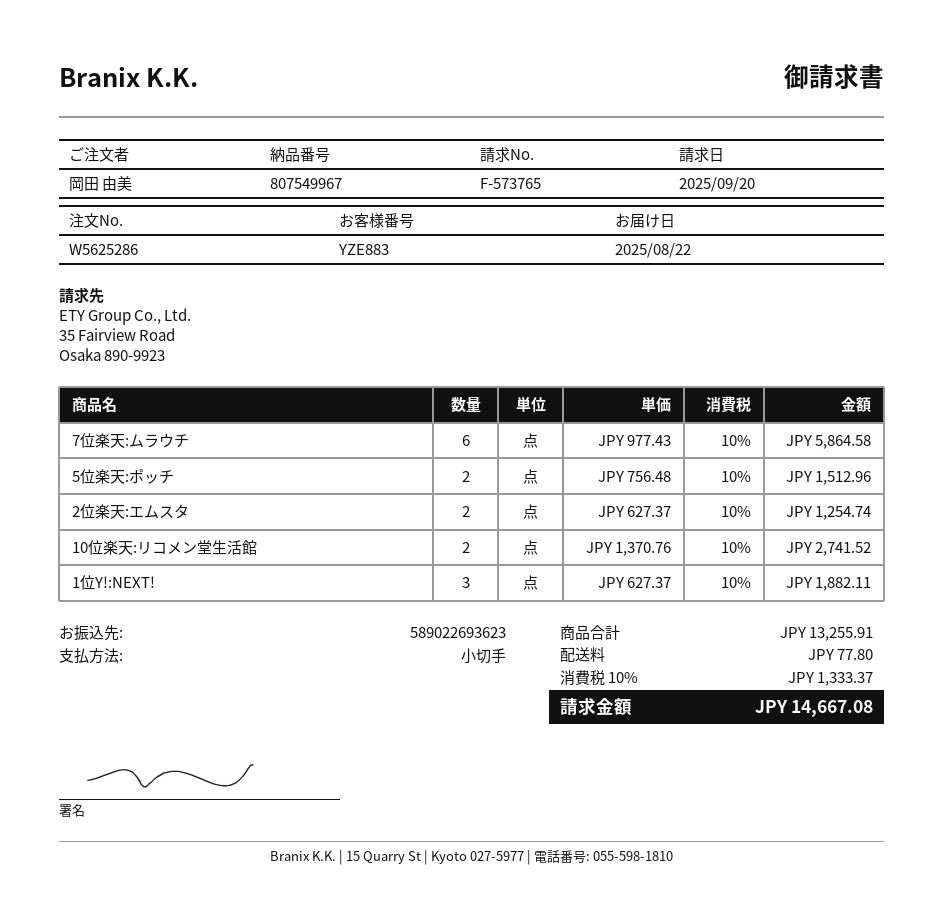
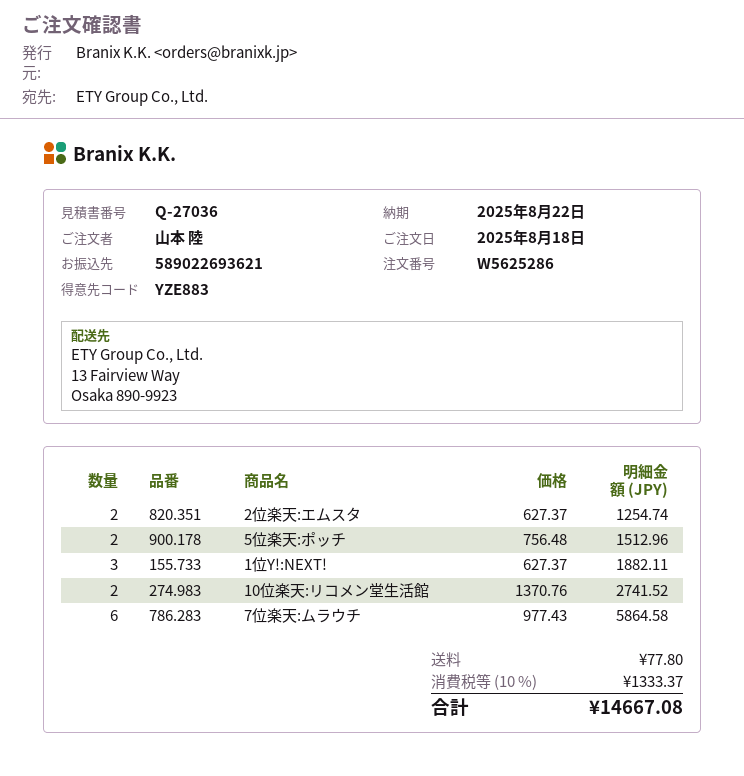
ordered by: 岡田 由美 -> 山本 陸
bank account: 589022693623 -> 589022693621

